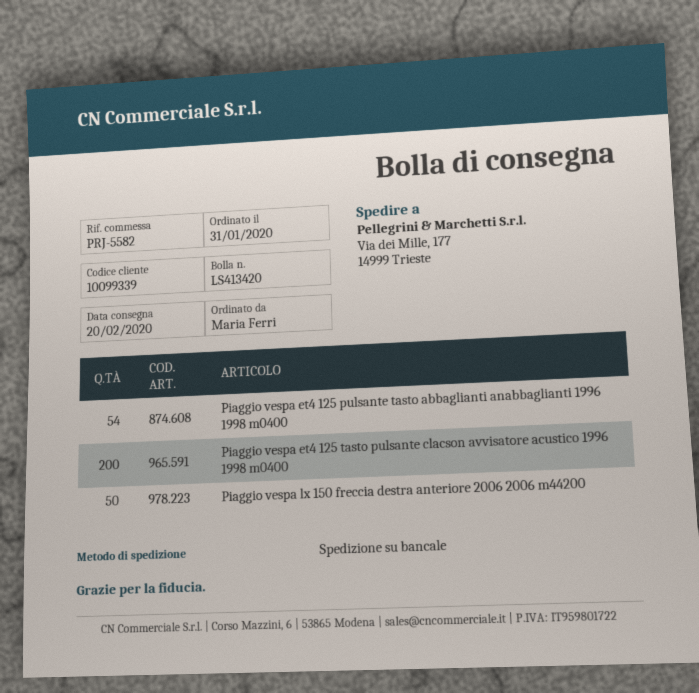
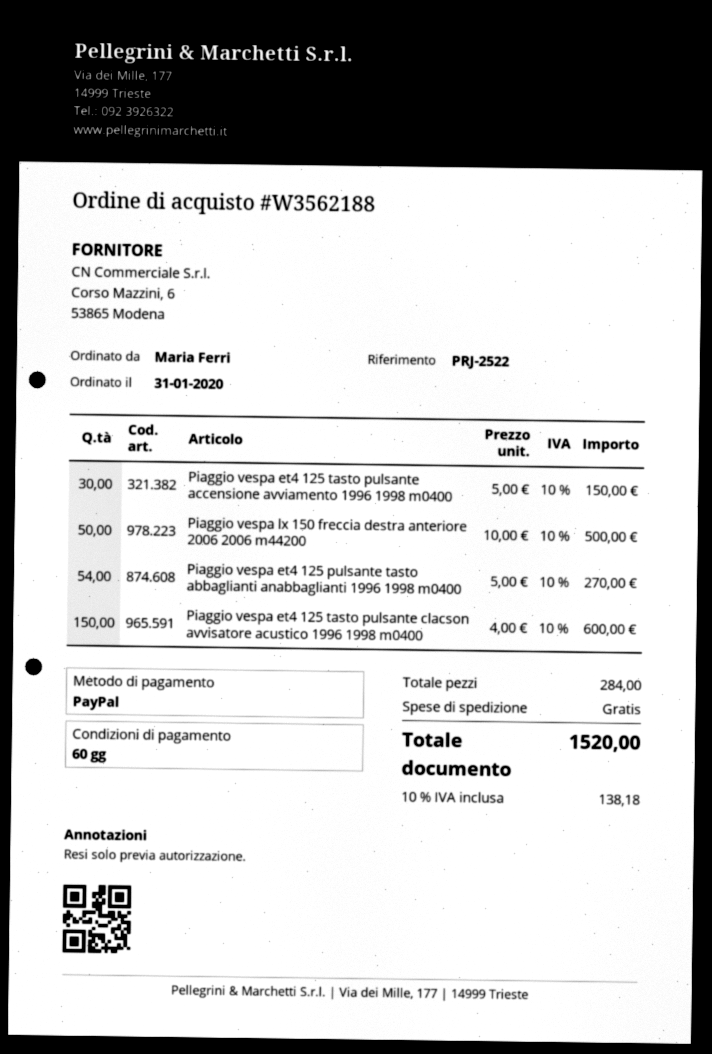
reference: PRJ-5582 -> PRJ-2522
Piaggio vespa et4 125 tasto pulsante clacson avvisatore acustico 1996 1998 m0400: 200 -> 150
Piaggio vespa et4 125 tasto pulsante accensione avviamento 1996 1998 m0400: none -> 30

